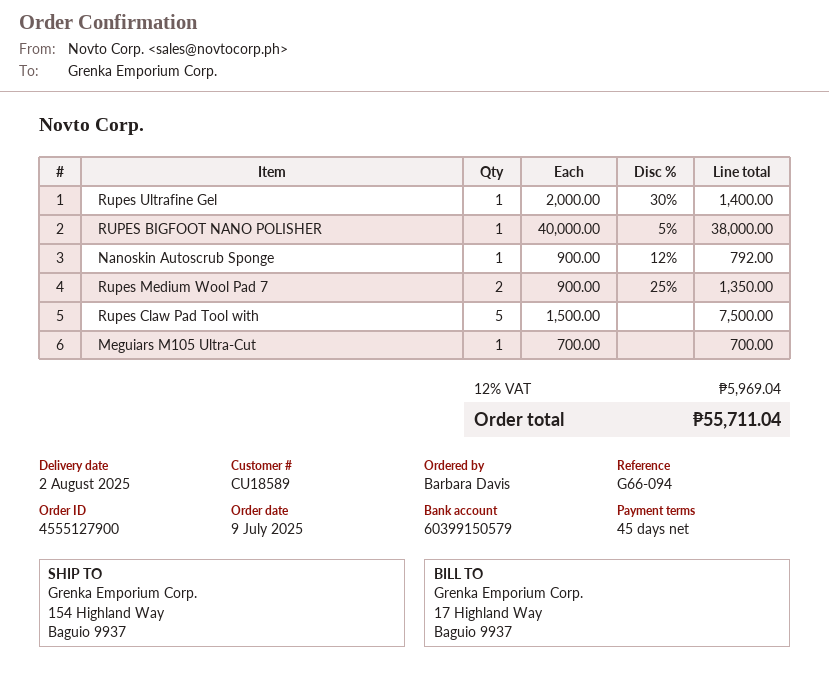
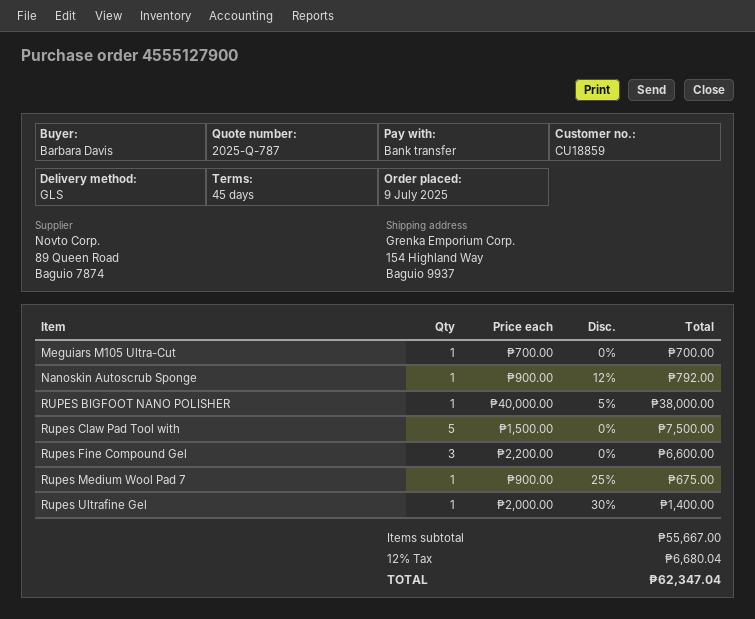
customer number: CU18589 -> CU18859
Rupes Medium Wool Pad 7: 2 x 900.00 - 25% = 1350.00 -> 1 x 900.00 - 25% = 675.00
Rupes Fine Compound Gel: none -> 3 x 2200.00 = 6600.00
tax: 12% = 5969.04 -> 12% = 6680.04
total: 55711.04 -> 62347.04

